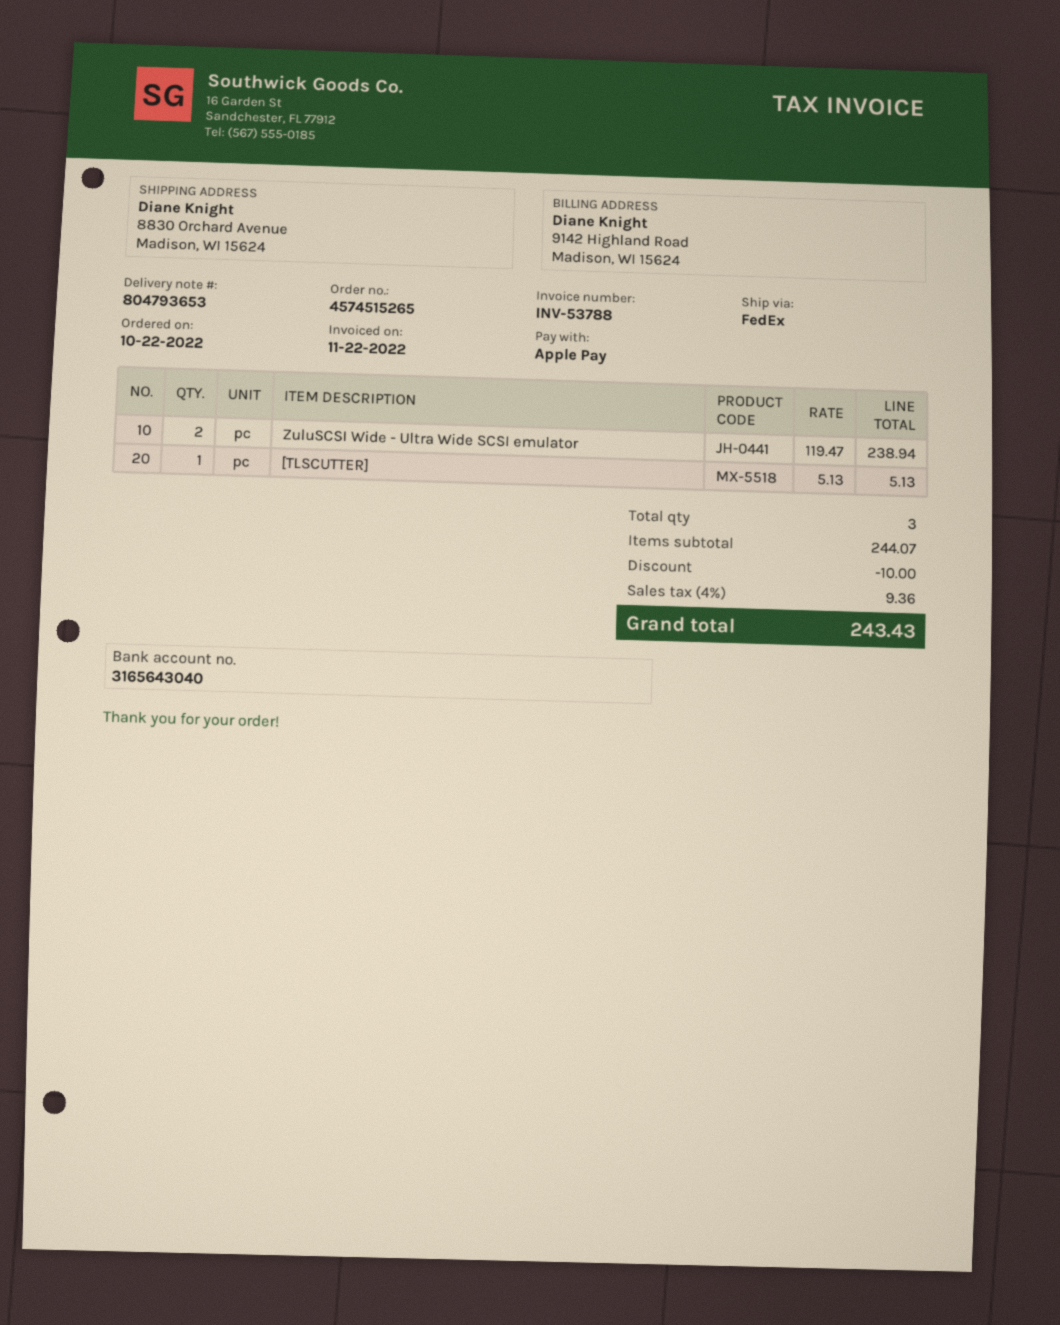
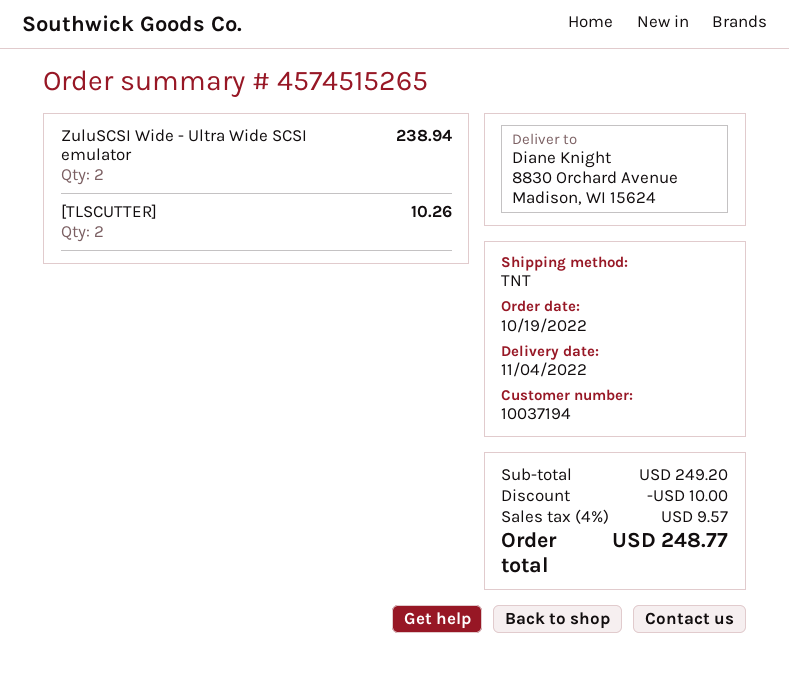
order date: 2022-10-22 -> 2022-10-19
shipping method: FedEx -> TNT
[TLSCUTTER]: 1 for 5.13 -> 2 for 10.26
subtotal: 244.07 -> 249.20
tax: 4% = 9.36 -> 4% = 9.57
total: 243.43 -> 248.77

